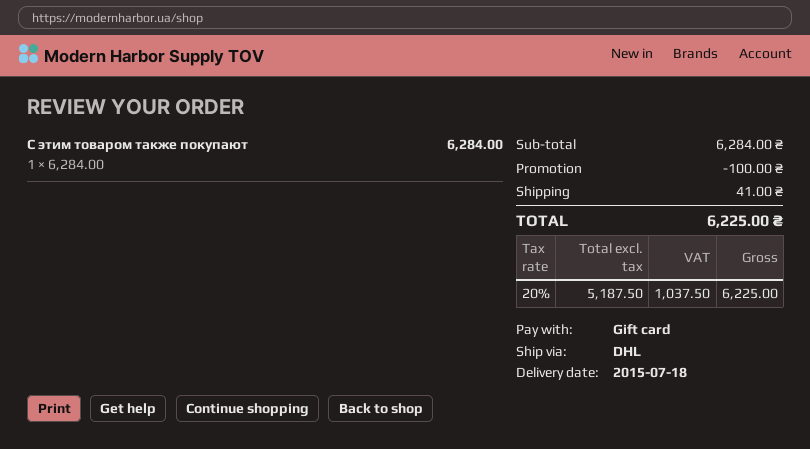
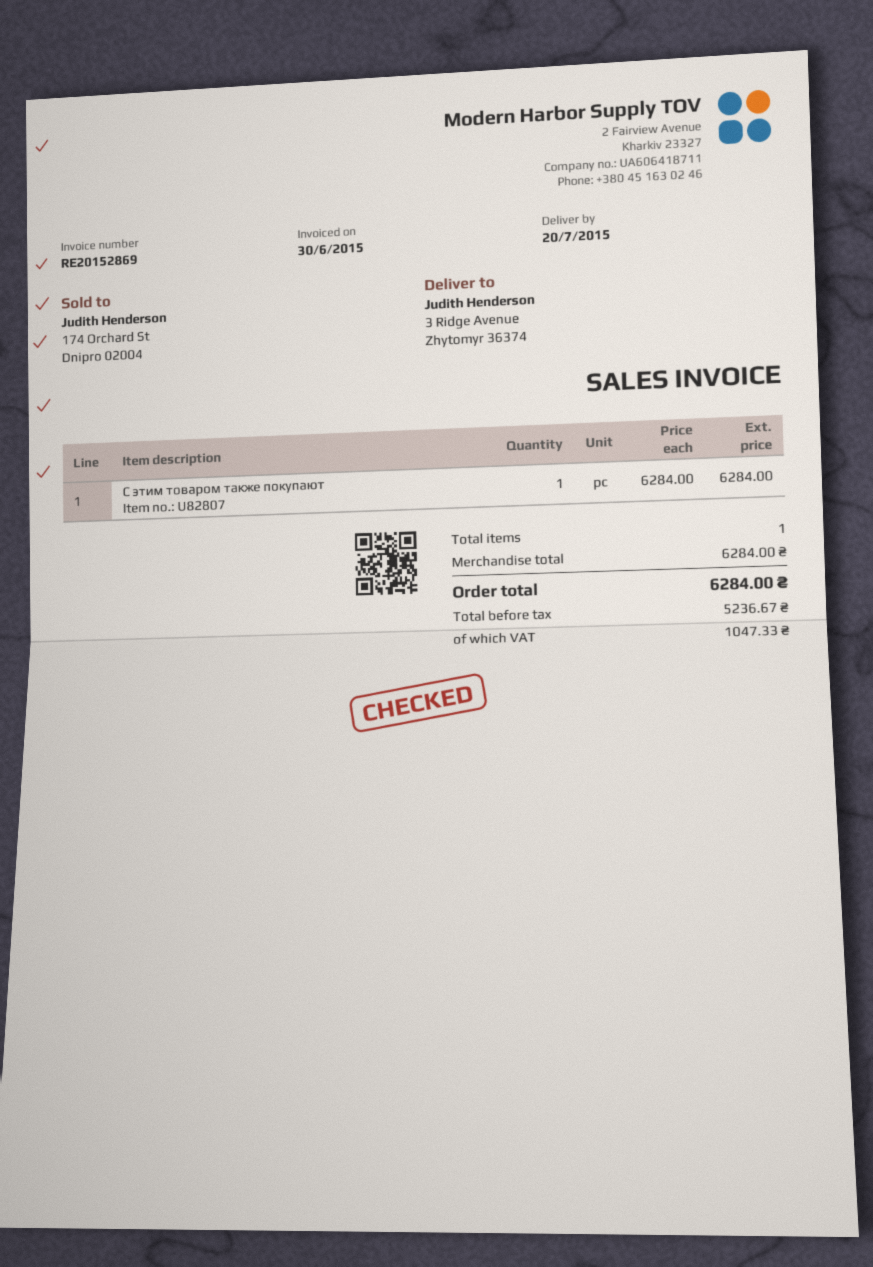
delivery date: 2015-07-18 -> 2015-07-20
discount: 100.00 -> none
shipping: 41.00 -> none
net: 5187.50 -> 5236.67
tax: 1037.50 -> 1047.33
total: 6225.00 -> 6284.00

